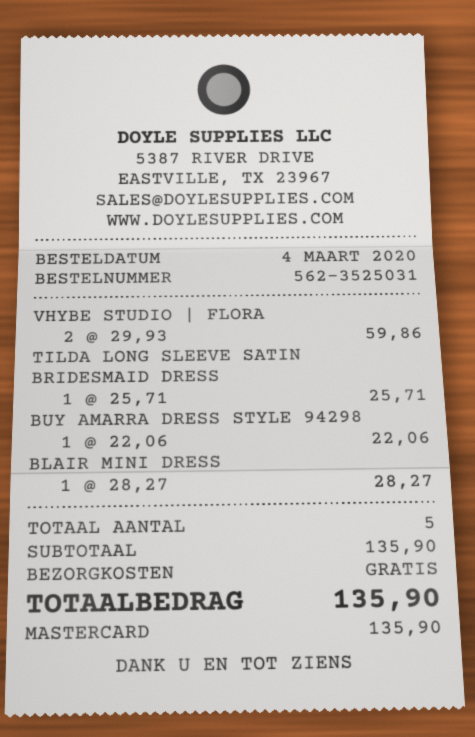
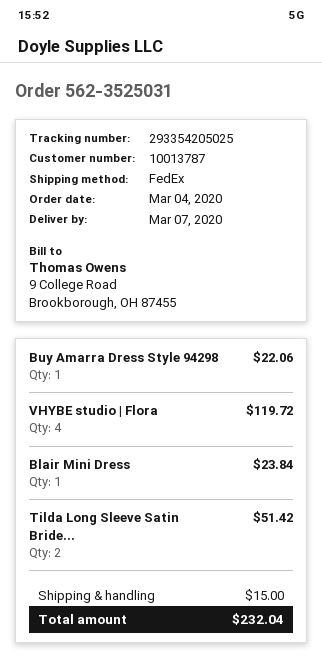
VHYBE STUDIO | FLORA: 2 for 59.86 -> 4 for 119.72
TILDA LONG SLEEVE SATIN BRIDESMAID DRESS: 1 for 25.71 -> 2 for 51.42
BLAIR MINI DRESS: 1 for 28.27 -> 1 for 23.84
shipping: 0.00 -> 15.00
total: 135.90 -> 232.04

